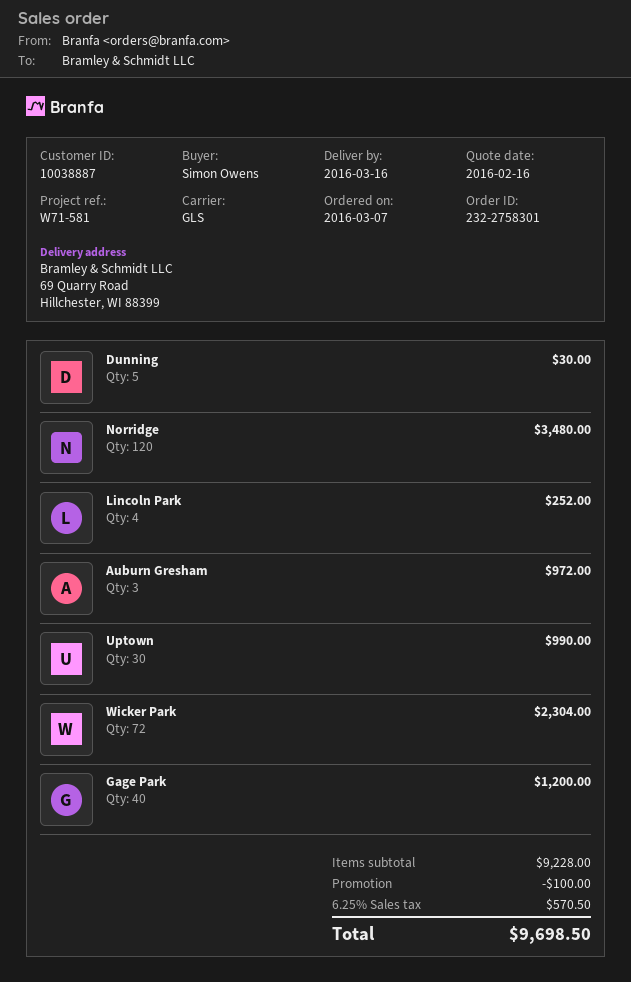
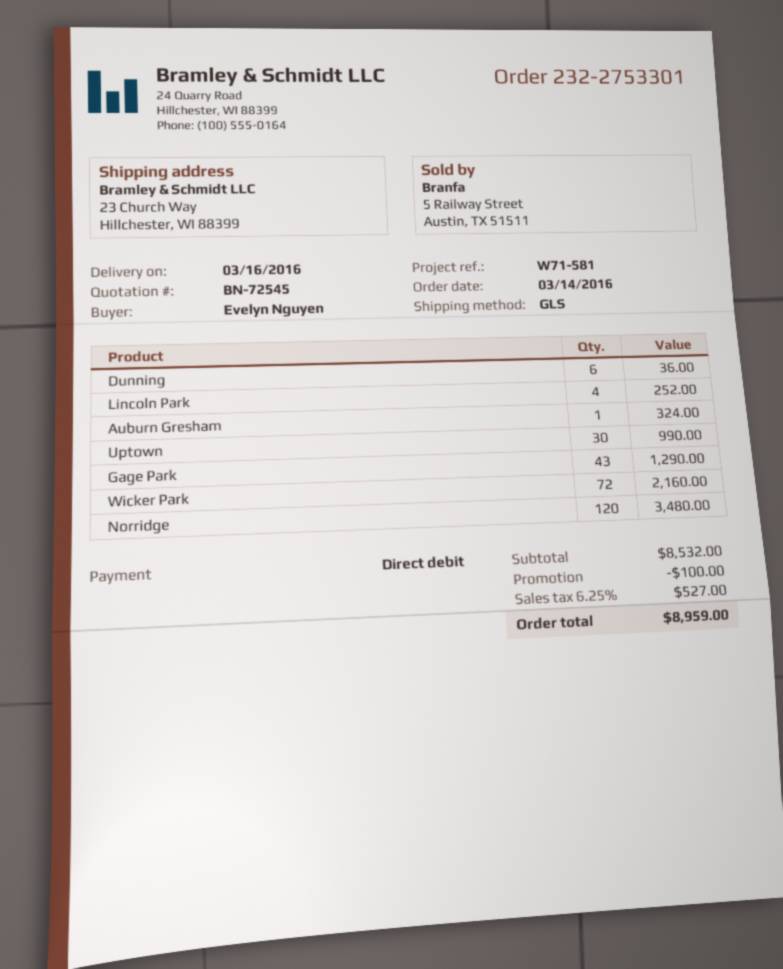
order number: 232-2758301 -> 232-2753301
order date: 2016-03-07 -> 2016-03-14
ordered by: Simon Owens -> Evelyn Nguyen
ship to: 69 Quarry Road, Hillchester, WI 88399 -> 23 Church Way, Hillchester, WI 88399
Dunning: 5 for 30.00 -> 6 for 36.00
Auburn Gresham: 3 for 972.00 -> 1 for 324.00
Wicker Park: 72 for 2304.00 -> 72 for 2160.00
Gage Park: 40 for 1200.00 -> 43 for 1290.00
subtotal: 9228.00 -> 8532.00
tax: 6.25% = 570.50 -> 6.25% = 527.00
total: 9698.50 -> 8959.00

